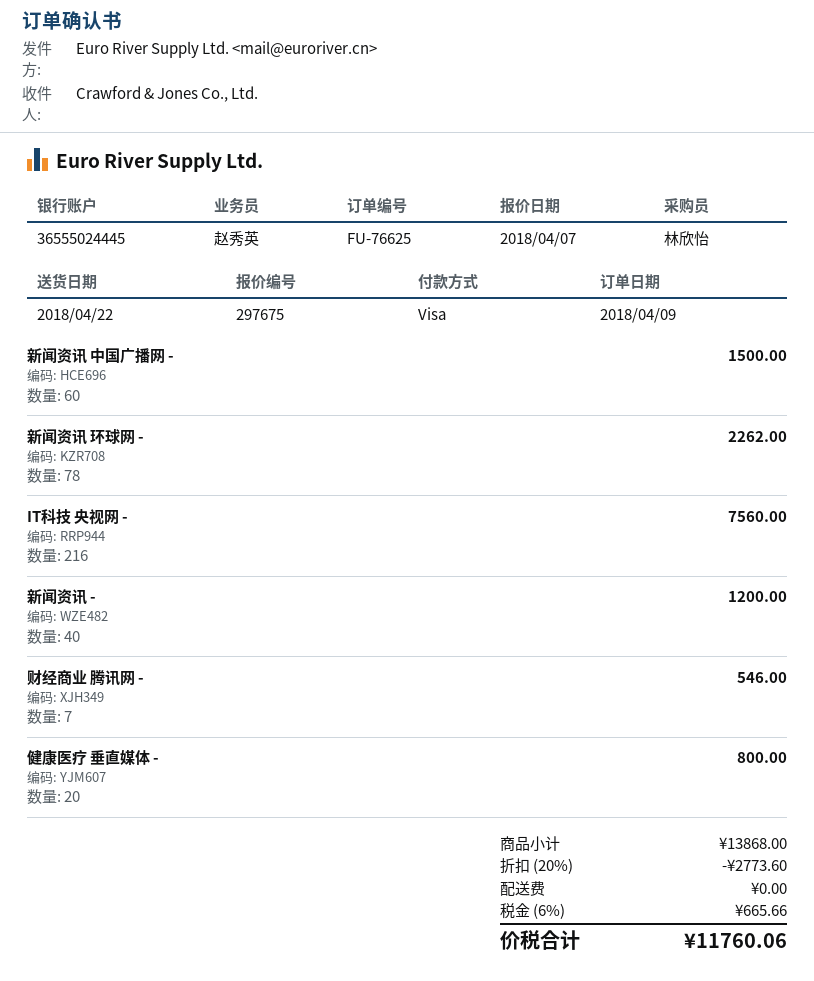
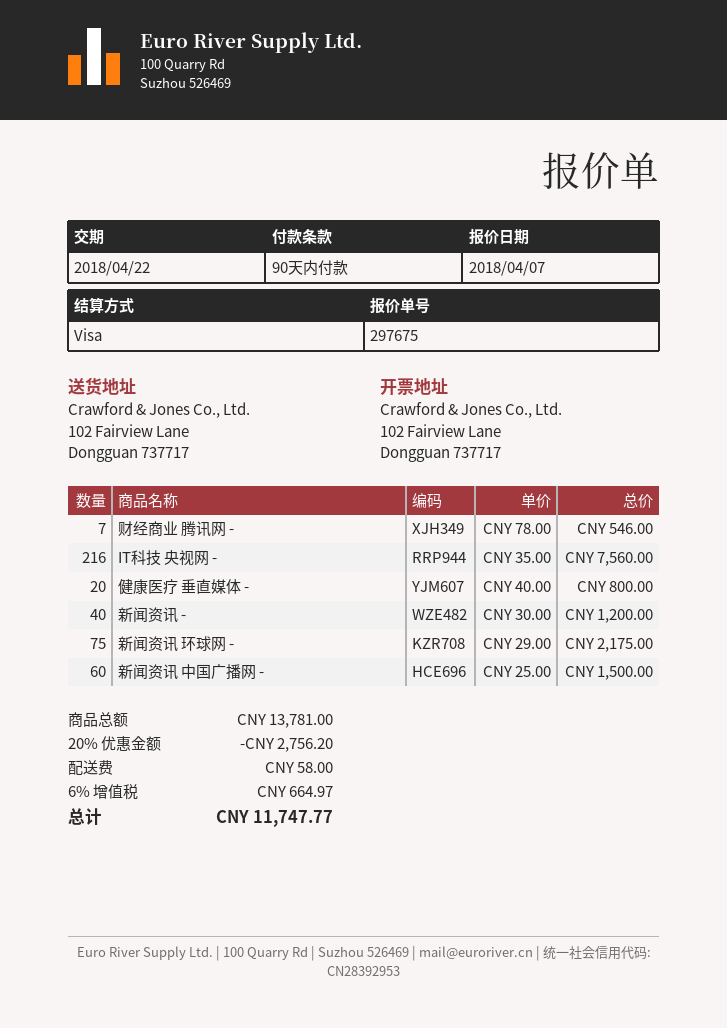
新闻资讯 环球网 -: 78 for 2262.00 -> 75 for 2175.00
subtotal: 13868.00 -> 13781.00
discount: 20% = 2773.60 -> 20% = 2756.20
shipping: 0.00 -> 58.00
tax: 6% = 665.66 -> 6% = 664.97
total: 11760.06 -> 11747.77

